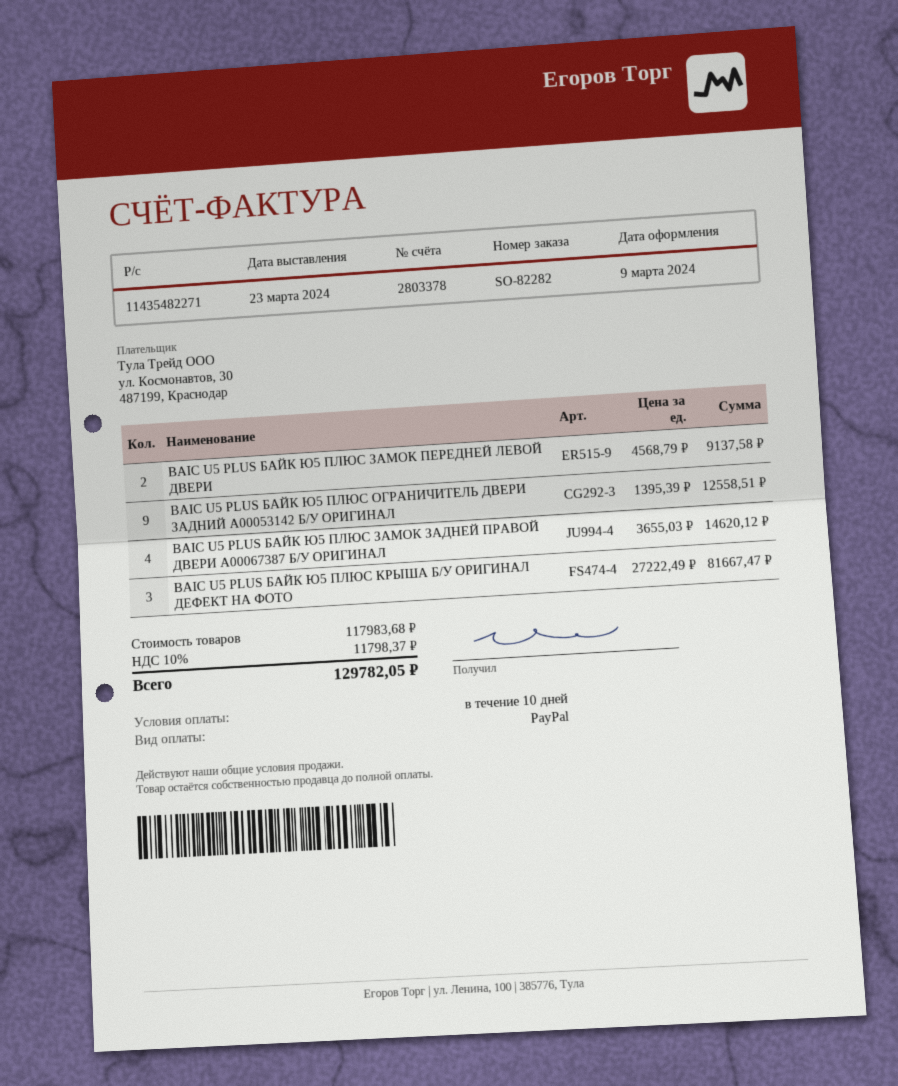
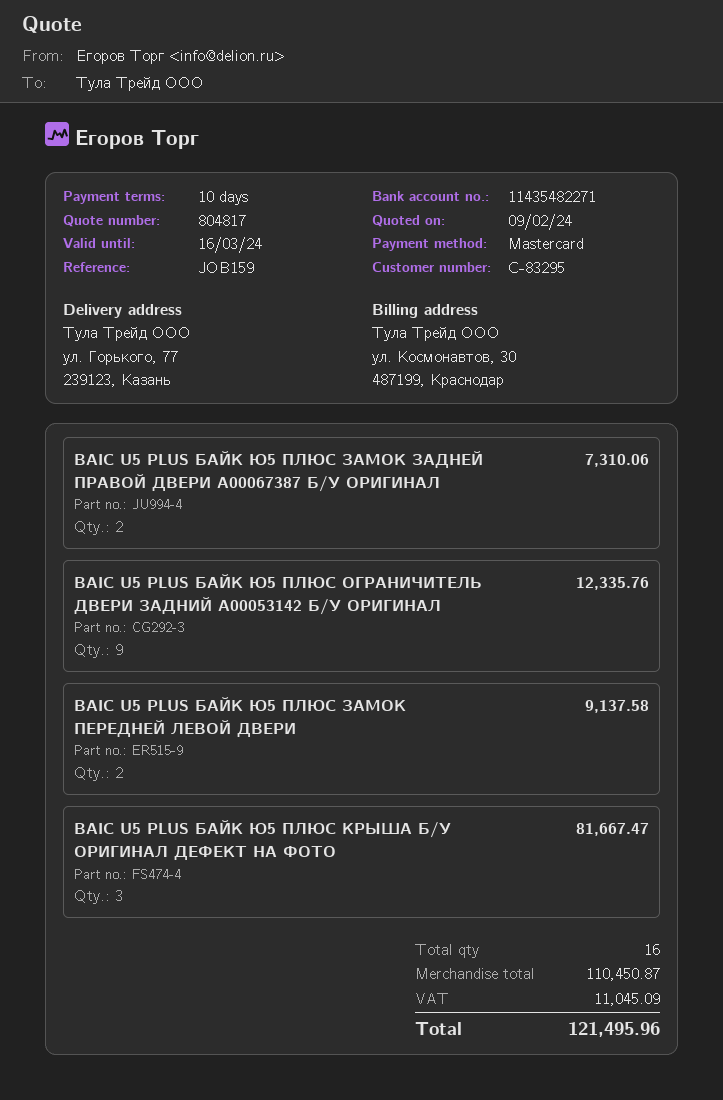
payment method: PayPal -> Mastercard
BAIC U5 PLUS БАЙК Ю5 ПЛЮС ОГРАНИЧИТЕЛЬ ДВЕРИ ЗАДНИЙ A00053142 Б/У ОРИГИНАЛ: 9 for 12558.51 -> 9 for 12335.76
BAIC U5 PLUS БАЙК Ю5 ПЛЮС ЗАМОК ЗАДНЕЙ ПРАВОЙ ДВЕРИ A00067387 Б/У ОРИГИНАЛ: 4 for 14620.12 -> 2 for 7310.06
subtotal: 117983.68 -> 110450.87
tax: 11798.37 -> 11045.09
total: 129782.05 -> 121495.96

